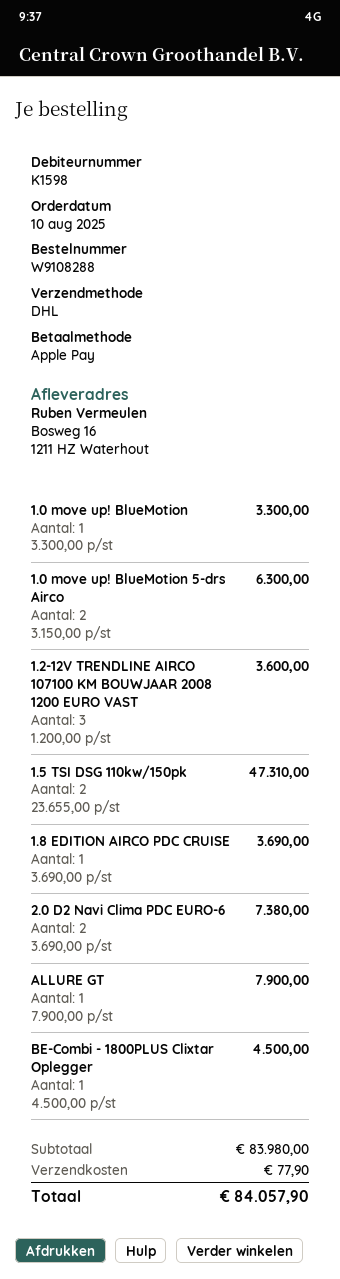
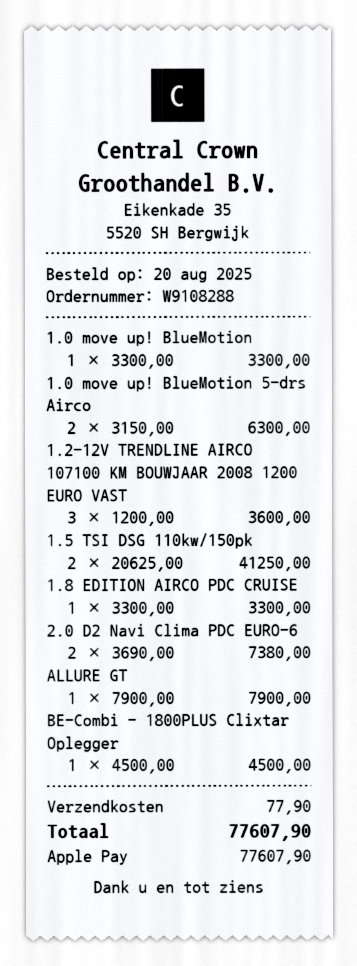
order date: 2025-08-10 -> 2025-08-20
1.5 TSI DSG 110kw/150pk: 2 x 23655.00 = 47310.00 -> 2 x 20625.00 = 41250.00
1.8 EDITION AIRCO PDC CRUISE: 1 x 3690.00 = 3690.00 -> 1 x 3300.00 = 3300.00
total: 84057.90 -> 77607.90

